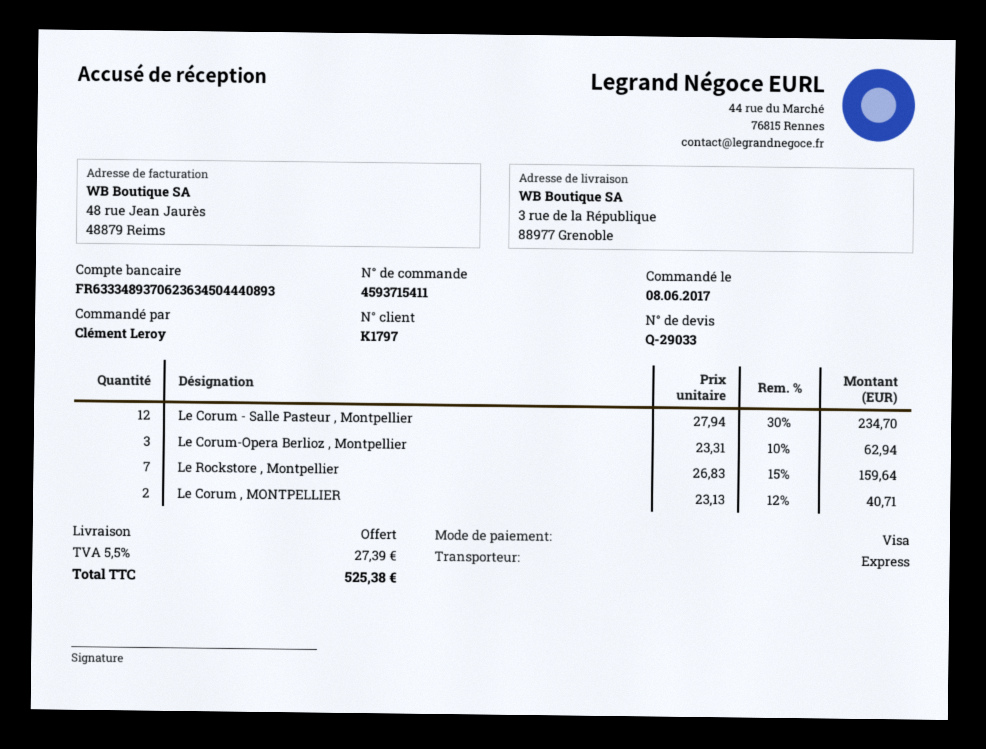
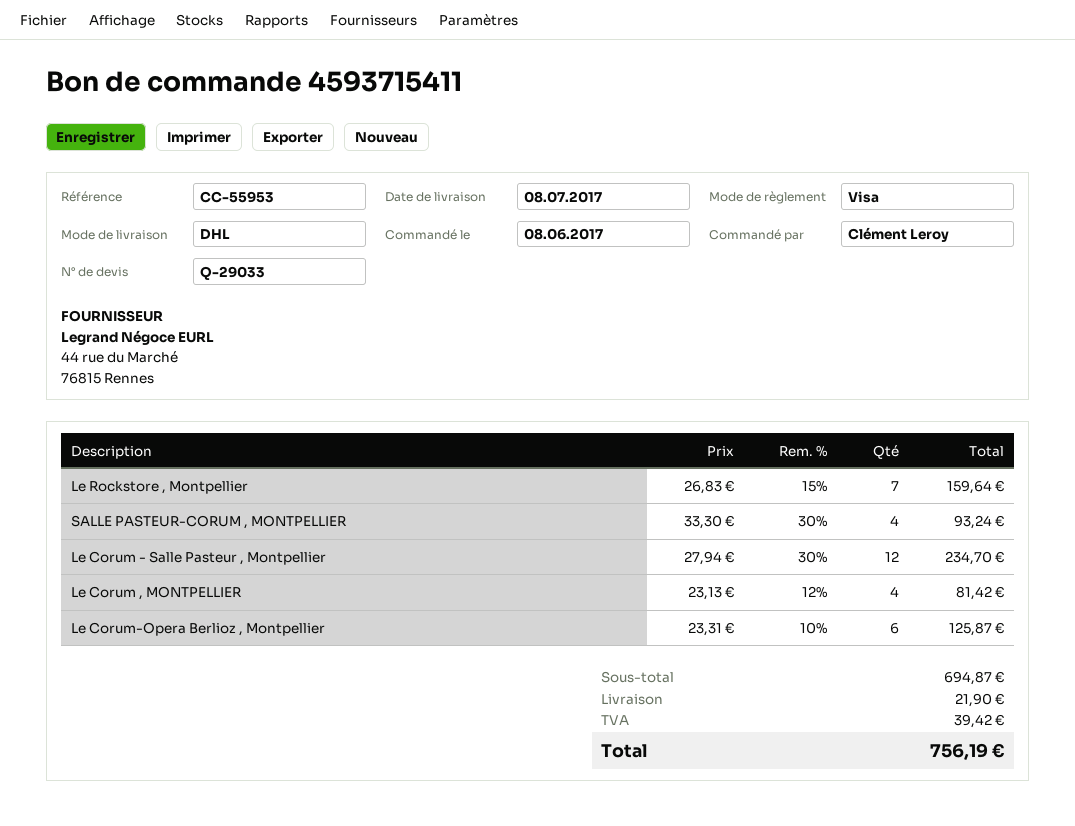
shipping method: express -> DHL
Le Corum-Opera Berlioz , Montpellier: 3 x 23.31 - 10% = 62.94 -> 6 x 23.31 - 10% = 125.87
Le Corum , MONTPELLIER: 2 x 23.13 - 12% = 40.71 -> 4 x 23.13 - 12% = 81.42
SALLE PASTEUR-CORUM , MONTPELLIER: none -> 4 x 33.30 - 30% = 93.24
shipping: 0.00 -> 21.90
tax: 27.39 -> 39.42
total: 525.38 -> 756.19

